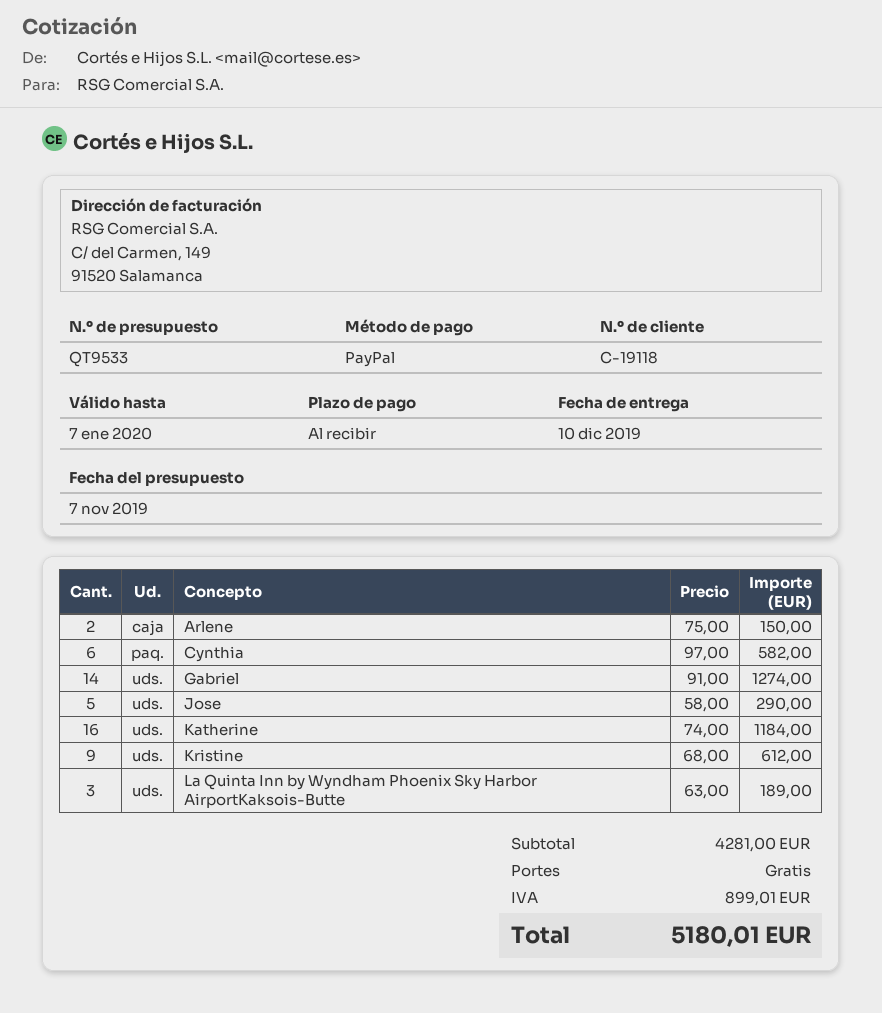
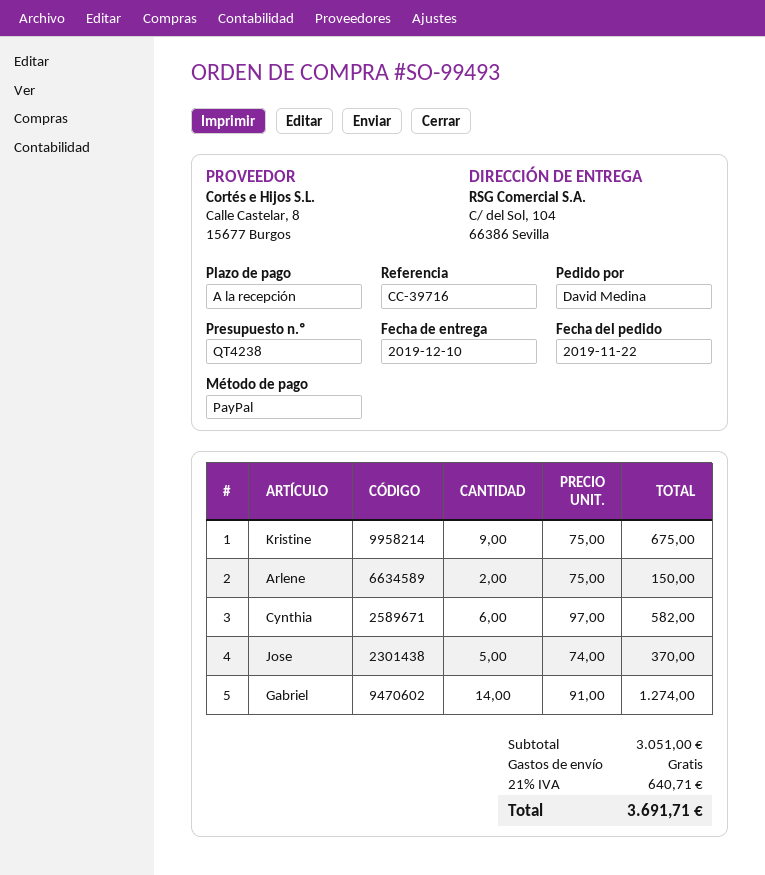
quote number: QT9533 -> QT4238
Jose: 5 x 58.00 = 290.00 -> 5 x 74.00 = 370.00
Katherine: 16 x 74.00 = 1184.00 -> none
Kristine: 9 x 68.00 = 612.00 -> 9 x 75.00 = 675.00
La Quinta Inn by Wyndham Phoenix Sky Harbor AirportKaksois-Butte: 3 x 63.00 = 189.00 -> none
subtotal: 4281.00 -> 3051.00
tax: 899.01 -> 640.71
total: 5180.01 -> 3691.71

